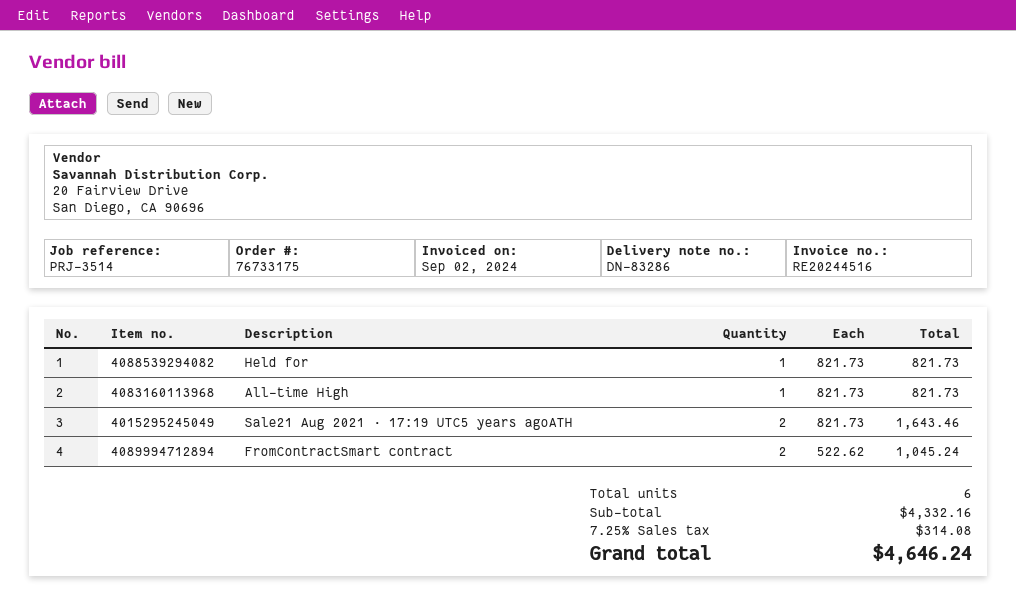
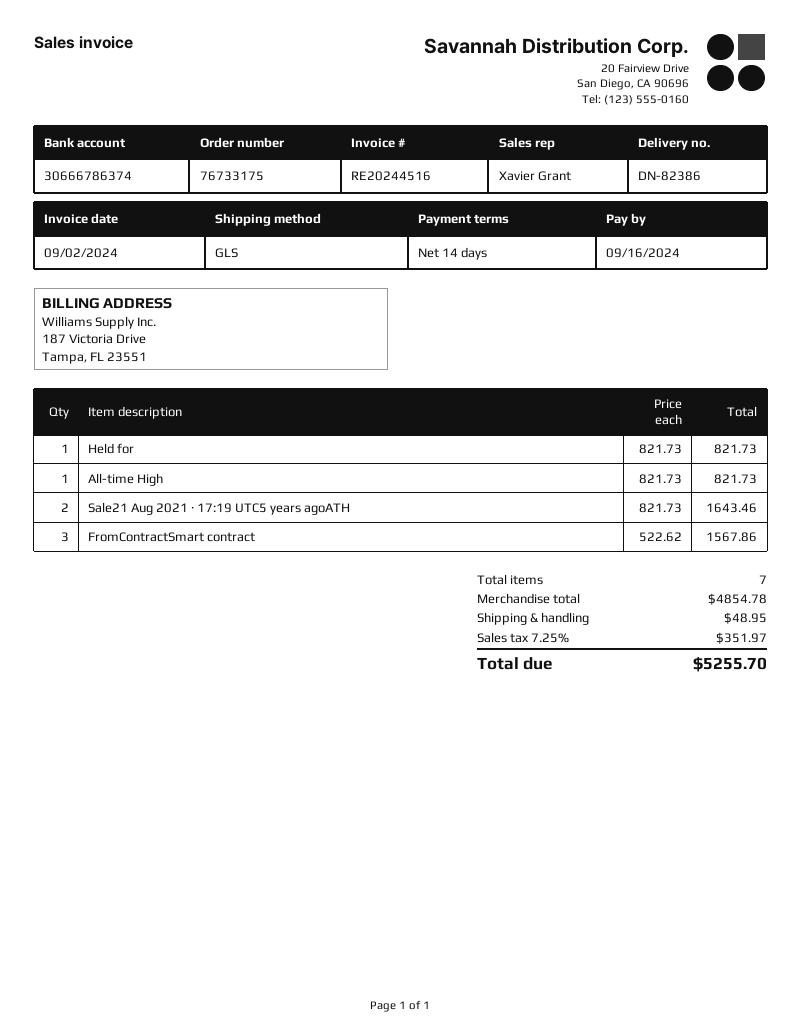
delivery note number: DN-83286 -> DN-82386
FromContractSmart contract: 2 x 522.62 = 1045.24 -> 3 x 522.62 = 1567.86
total quantity: 6 -> 7
subtotal: 4332.16 -> 4854.78
shipping: none -> 48.95
tax: 7.25% = 314.08 -> 7.25% = 351.97
total: 4646.24 -> 5255.70

